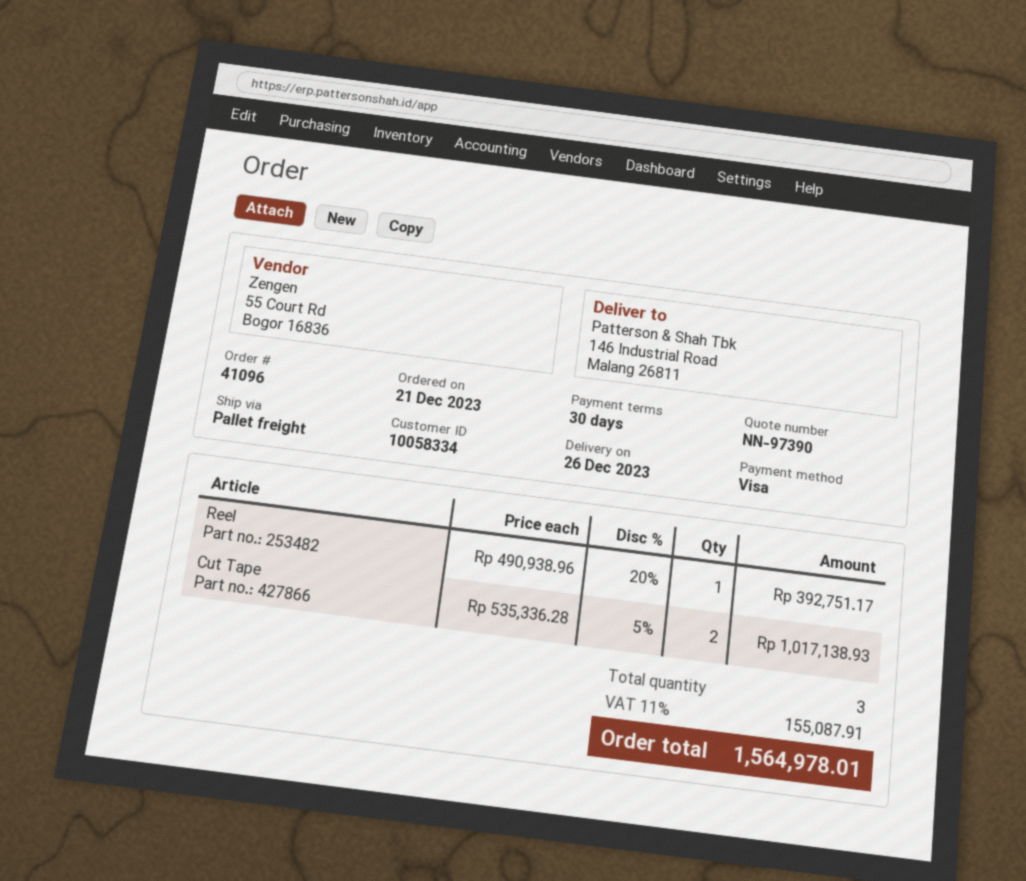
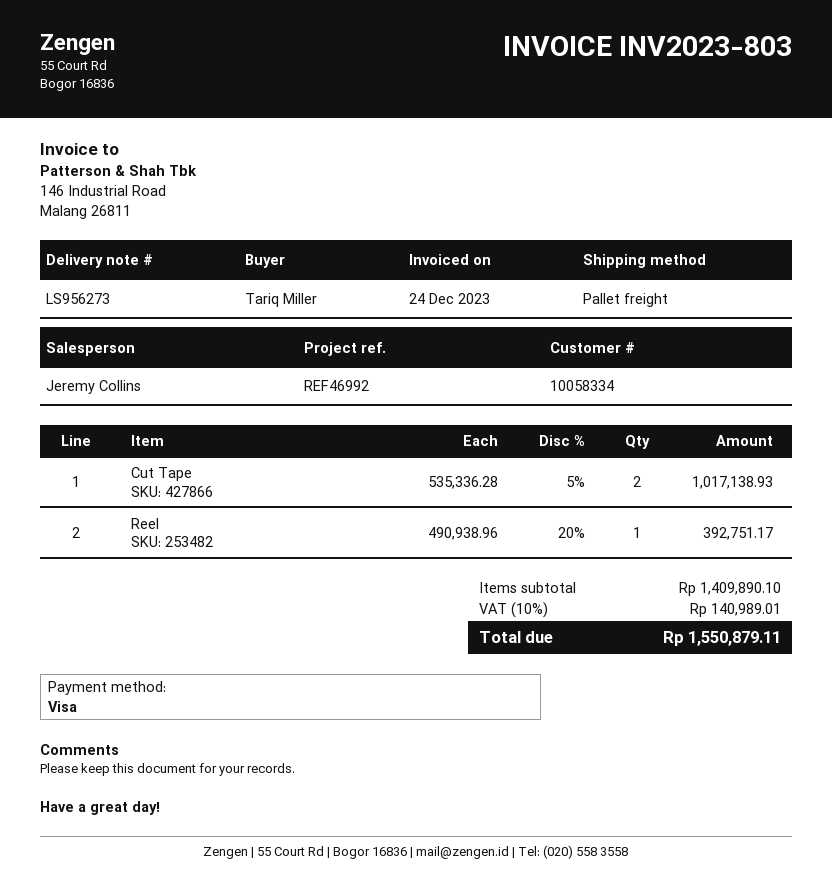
tax: 11% = 155087.91 -> 10% = 140989.01
total: 1564978.01 -> 1550879.11

